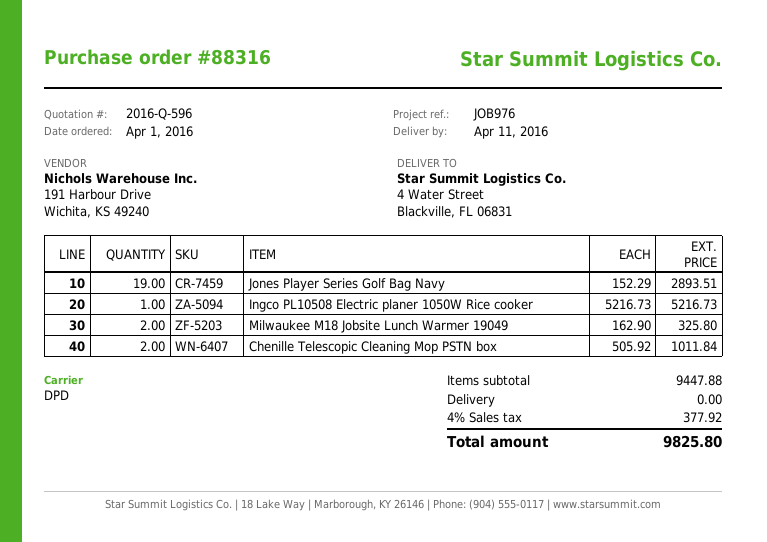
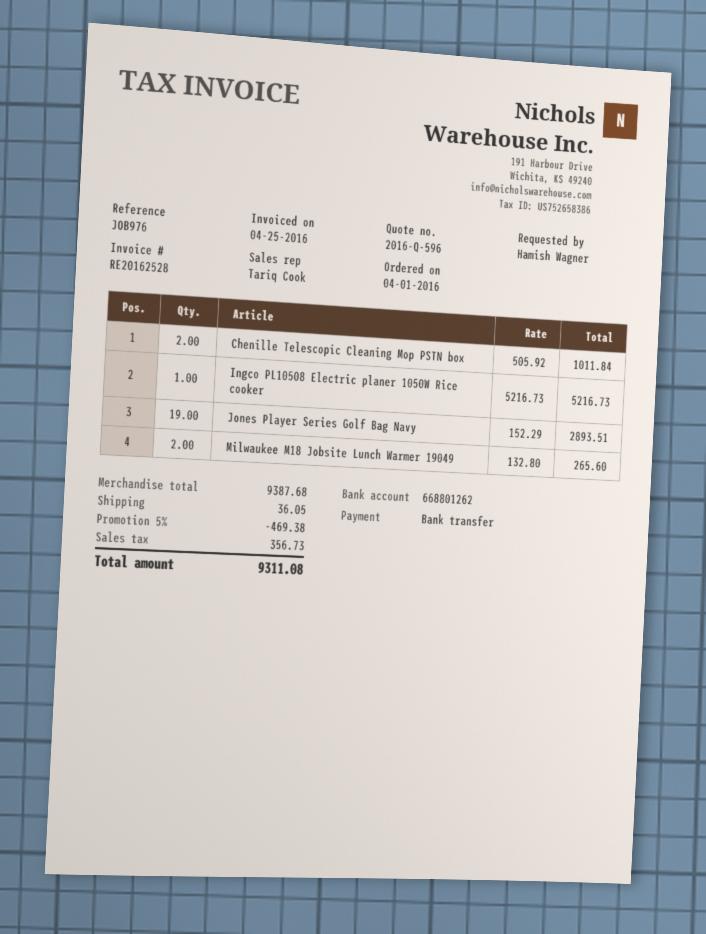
Milwaukee M18 Jobsite Lunch Warmer 19049: 2 x 162.90 = 325.80 -> 2 x 132.80 = 265.60
subtotal: 9447.88 -> 9387.68
discount: none -> 5% = 469.38
shipping: 0.00 -> 36.05
tax: 377.92 -> 356.73
total: 9825.80 -> 9311.08

